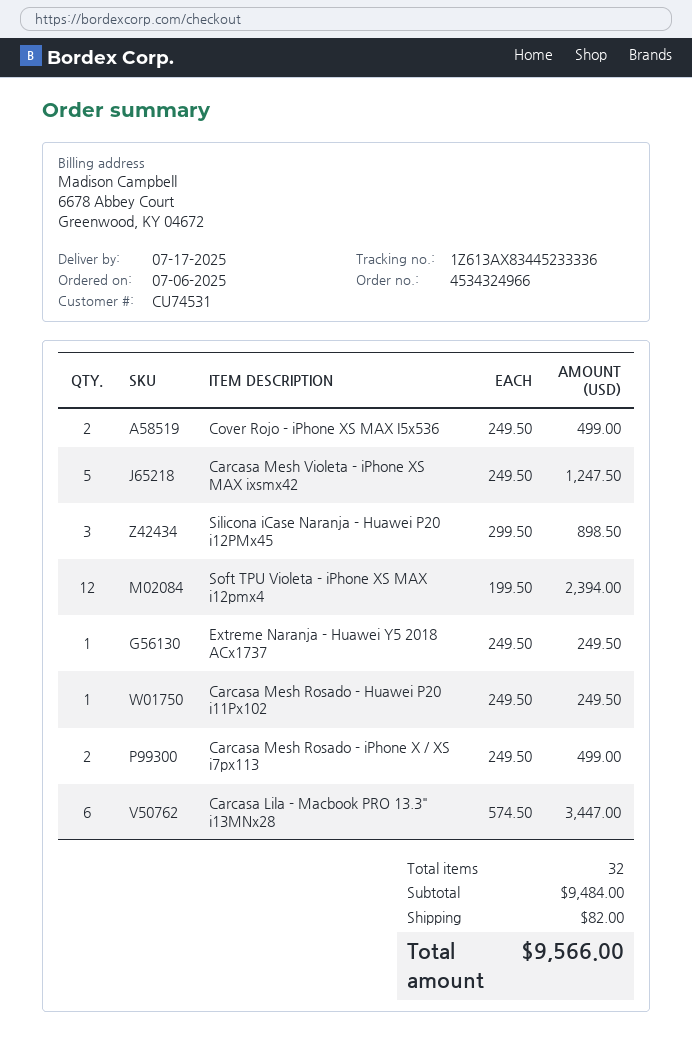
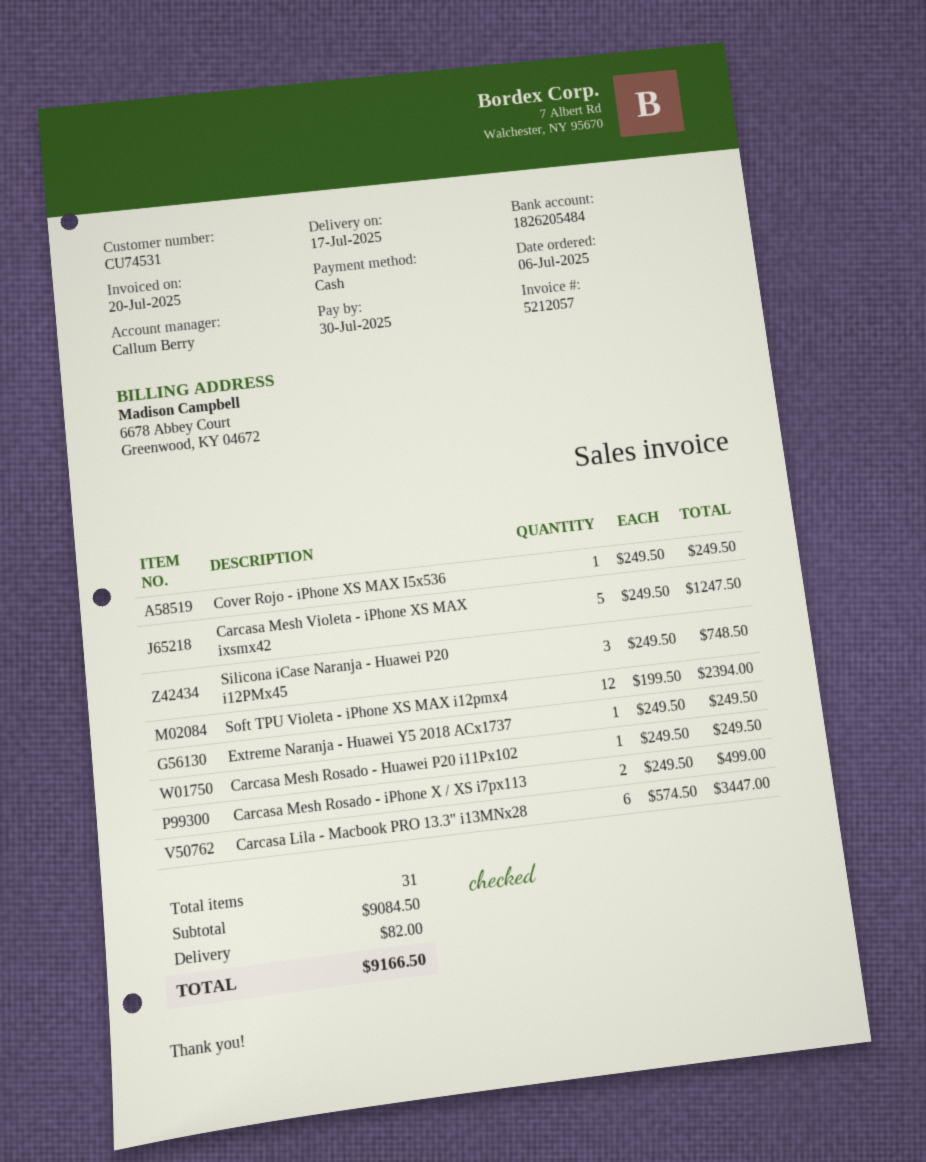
Cover Rojo - iPhone XS MAX I5x536: 2 x 249.50 = 499.00 -> 1 x 249.50 = 249.50
Silicona iCase Naranja - Huawei P20 i12PMx45: 3 x 299.50 = 898.50 -> 3 x 249.50 = 748.50
total quantity: 32 -> 31
subtotal: 9484.00 -> 9084.50
total: 9566.00 -> 9166.50

